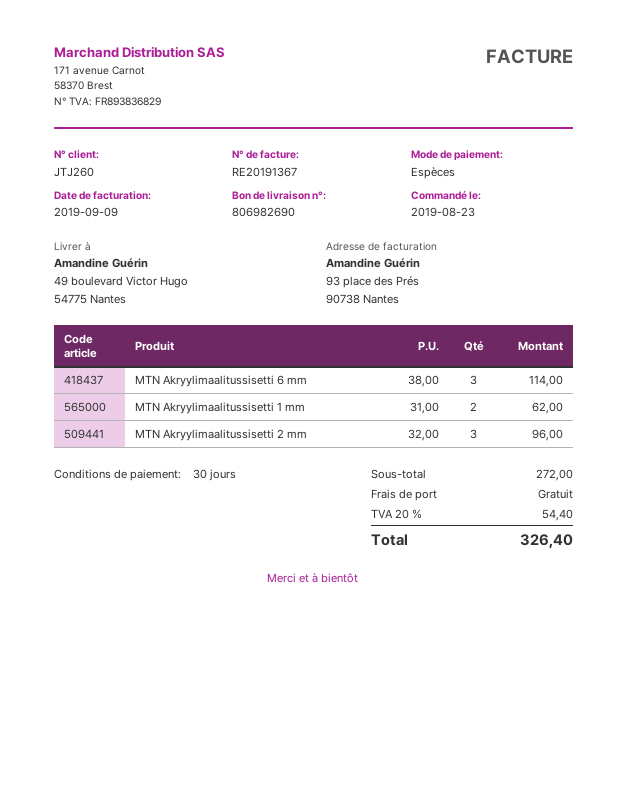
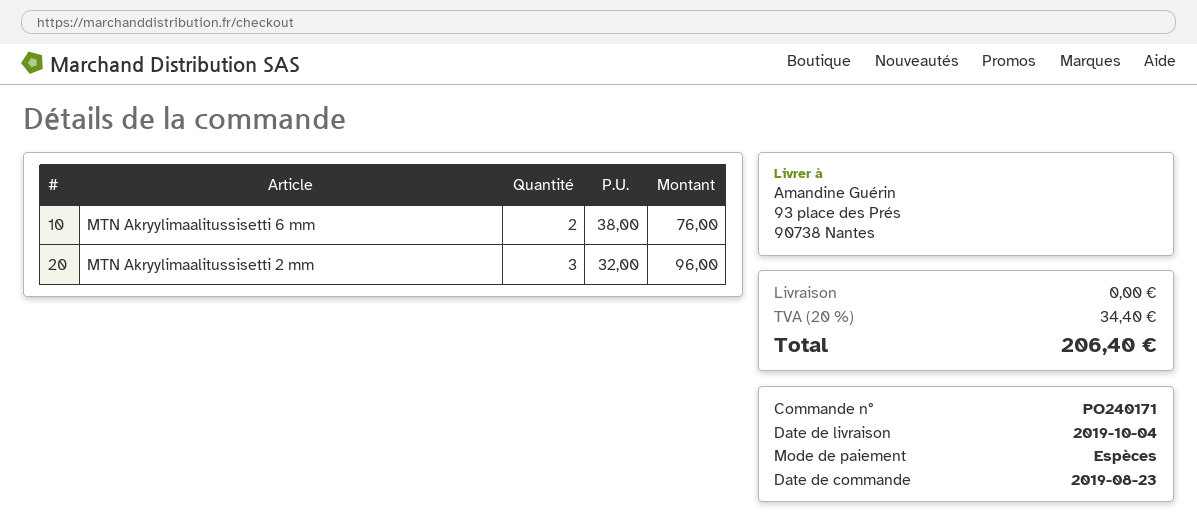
ship to: 49 boulevard Victor Hugo, 54775 Nantes -> 93 place des Prés, 90738 Nantes
MTN Akryylimaalitussisetti 6 mm: 3 x 38.00 = 114.00 -> 2 x 38.00 = 76.00
MTN Akryylimaalitussisetti 1 mm: 2 x 31.00 = 62.00 -> none
tax: 20% = 54.40 -> 20% = 34.40
total: 326.40 -> 206.40

